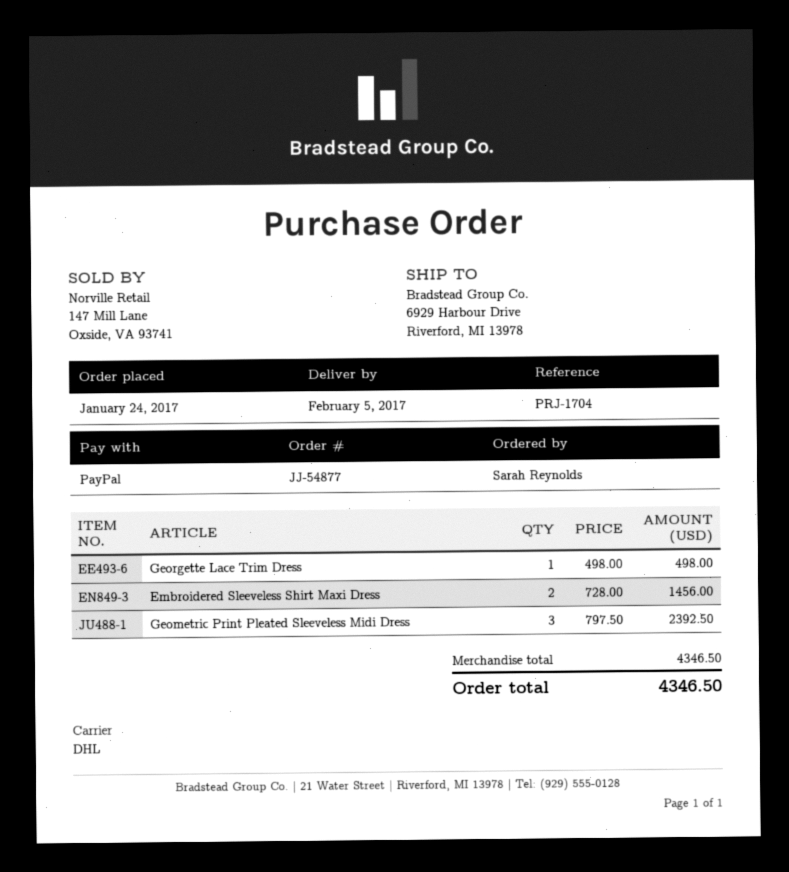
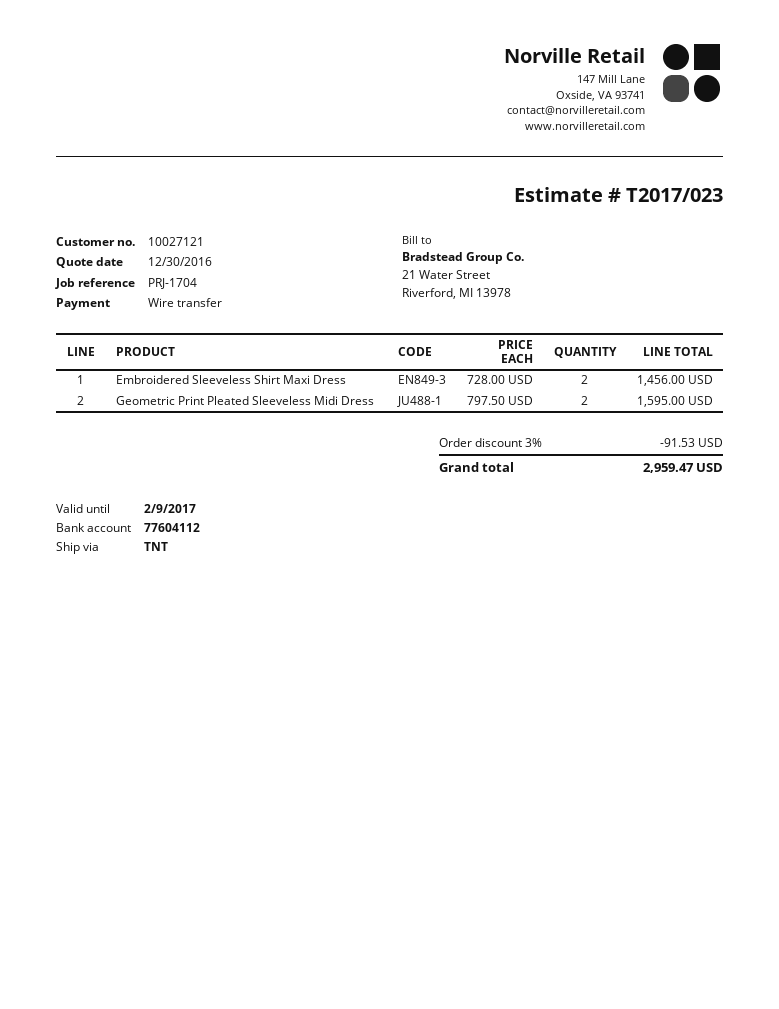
payment method: PayPal -> bank transfer
shipping method: DHL -> TNT
Georgette Lace Trim Dress: 1 x 498.00 = 498.00 -> none
Geometric Print Pleated Sleeveless Midi Dress: 3 x 797.50 = 2392.50 -> 2 x 797.50 = 1595.00
discount: none -> 3% = 91.53
total: 4346.50 -> 2959.47

